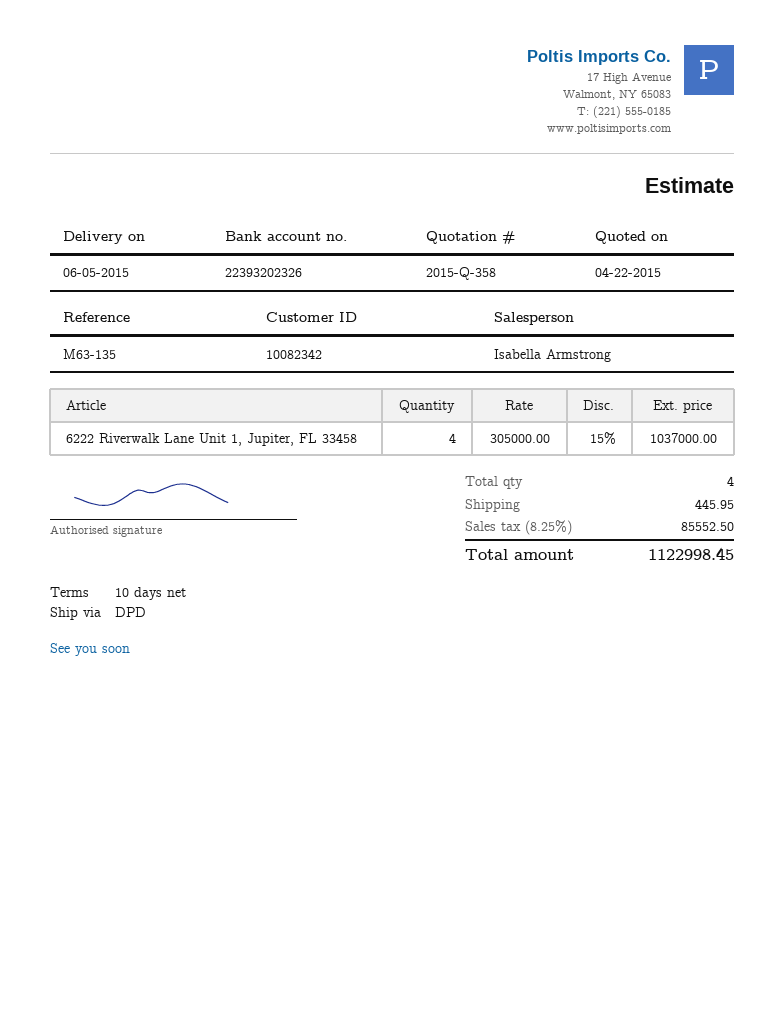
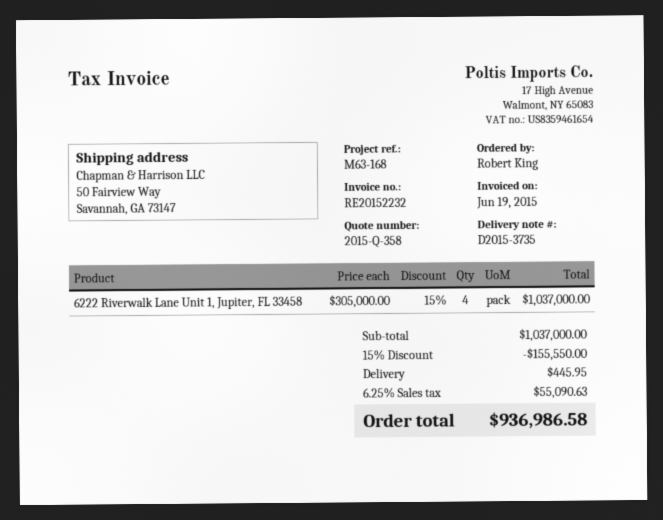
reference: M63-135 -> M63-168
discount: none -> 15% = 155550.00
tax: 8.25% = 85552.50 -> 6.25% = 55090.63
total: 1122998.45 -> 936986.58

